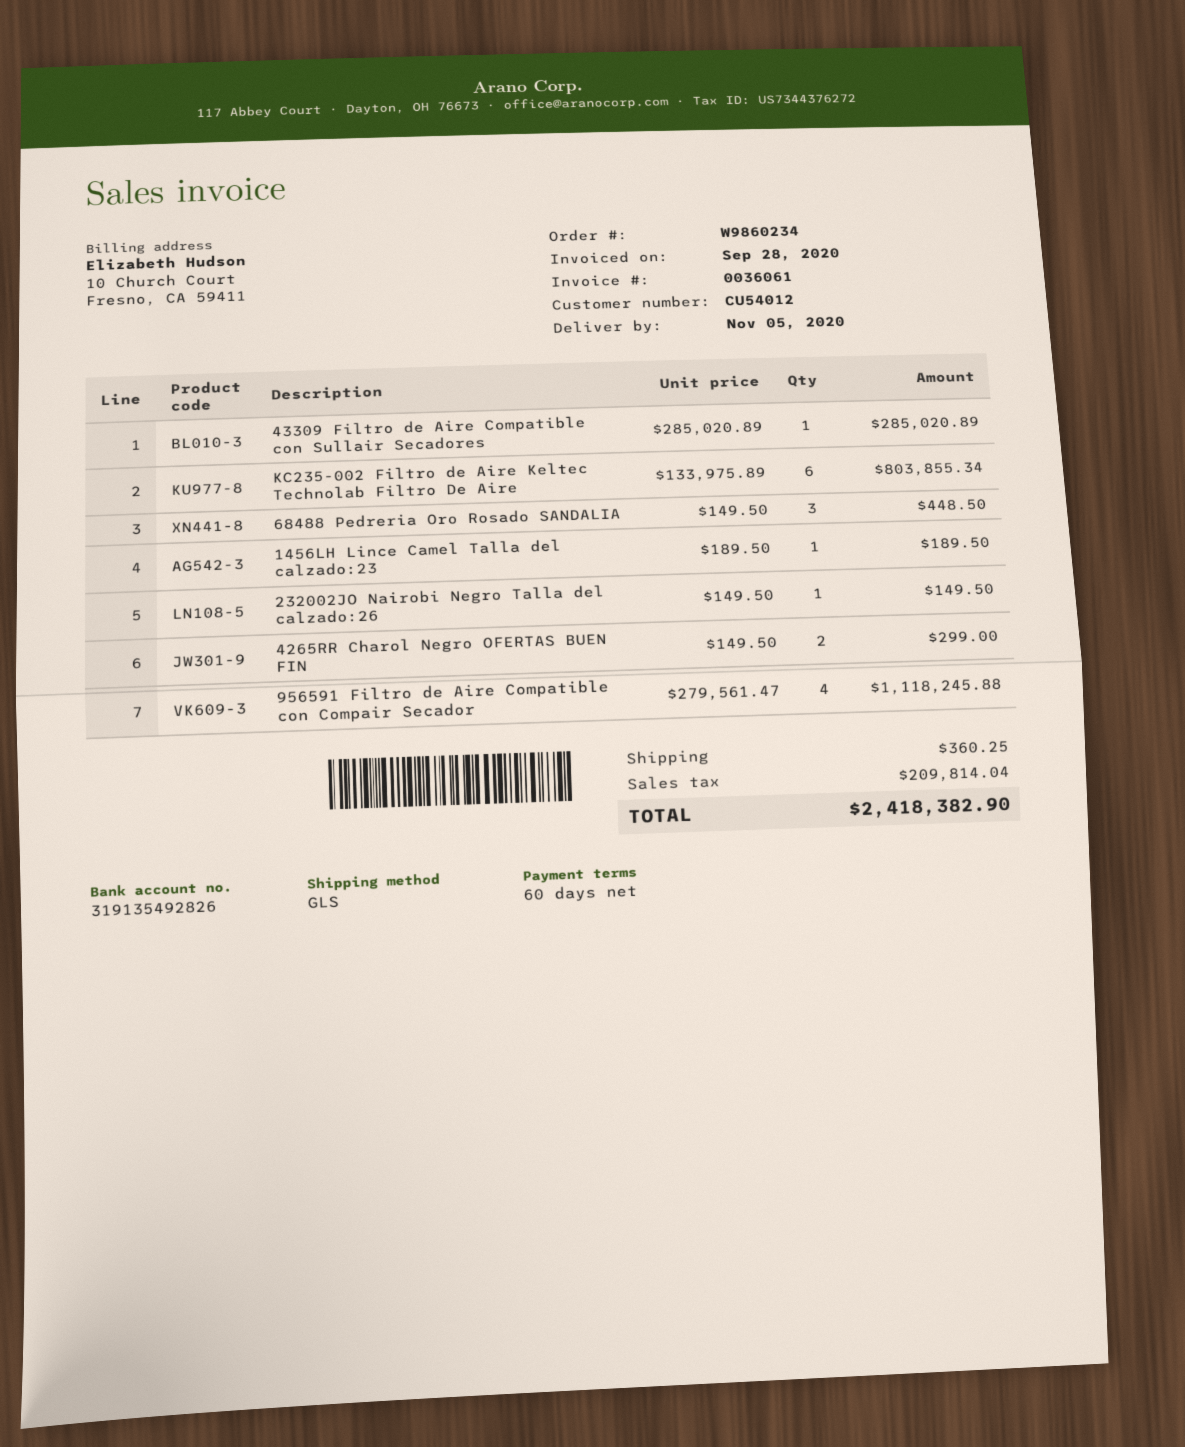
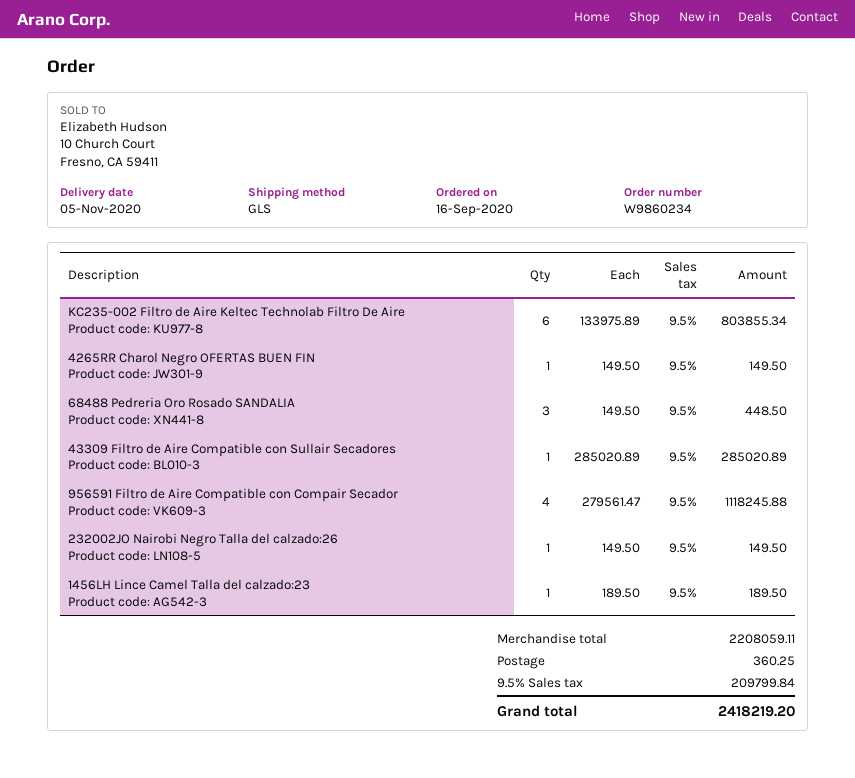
4265RR Charol Negro OFERTAS BUEN FIN: 2 x 149.50 = 299.00 -> 1 x 149.50 = 149.50
tax: 209814.04 -> 209799.84
total: 2418382.90 -> 2418219.20

